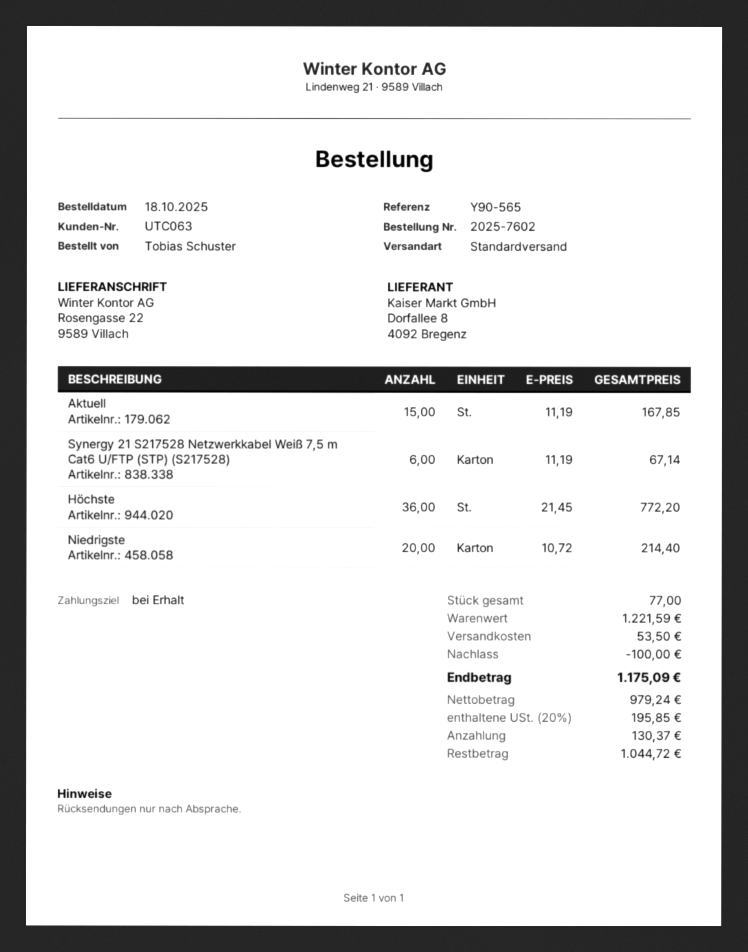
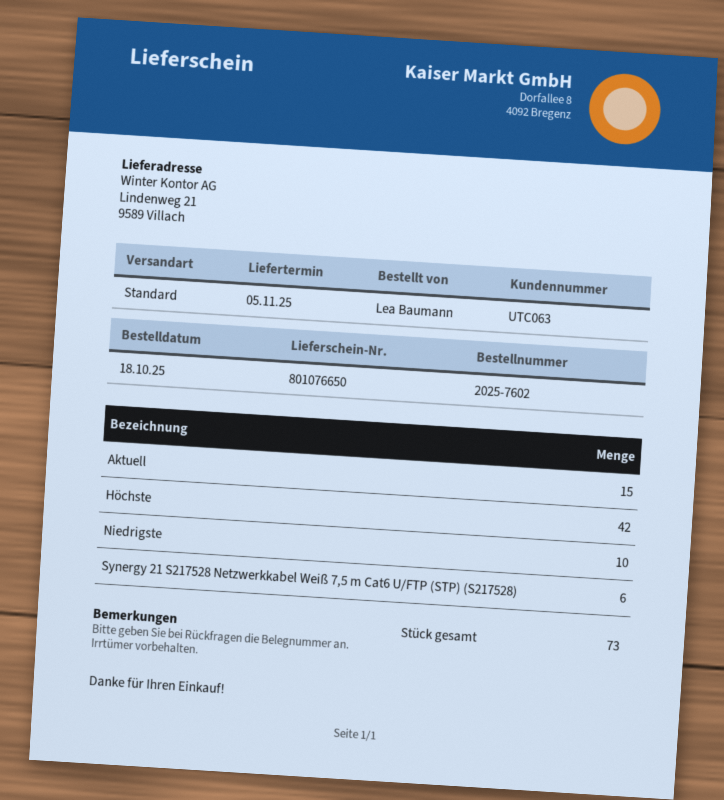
ordered by: Tobias Schuster -> Lea Baumann
ship to: Rosengasse 22, 9589 Villach -> Lindenweg 21, 9589 Villach
Höchste: 36 -> 42
Niedrigste: 20 -> 10
total quantity: 77 -> 73

